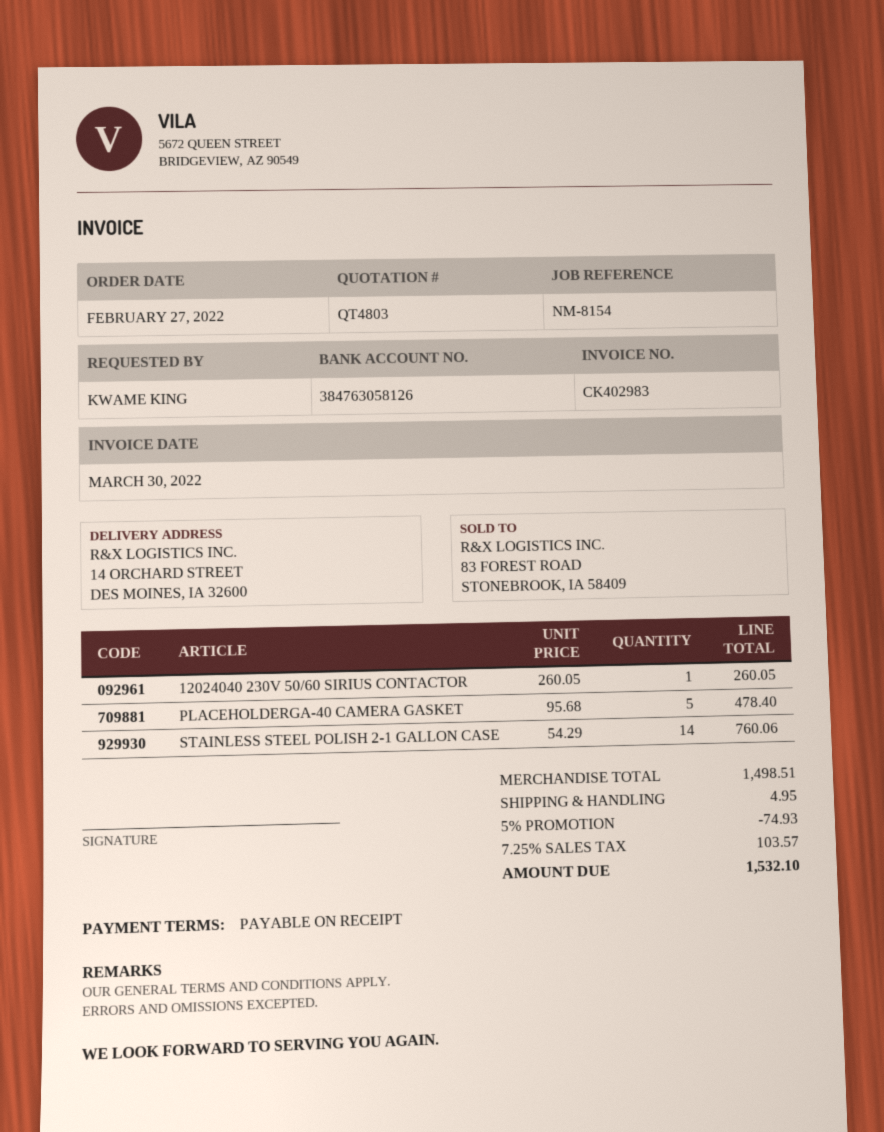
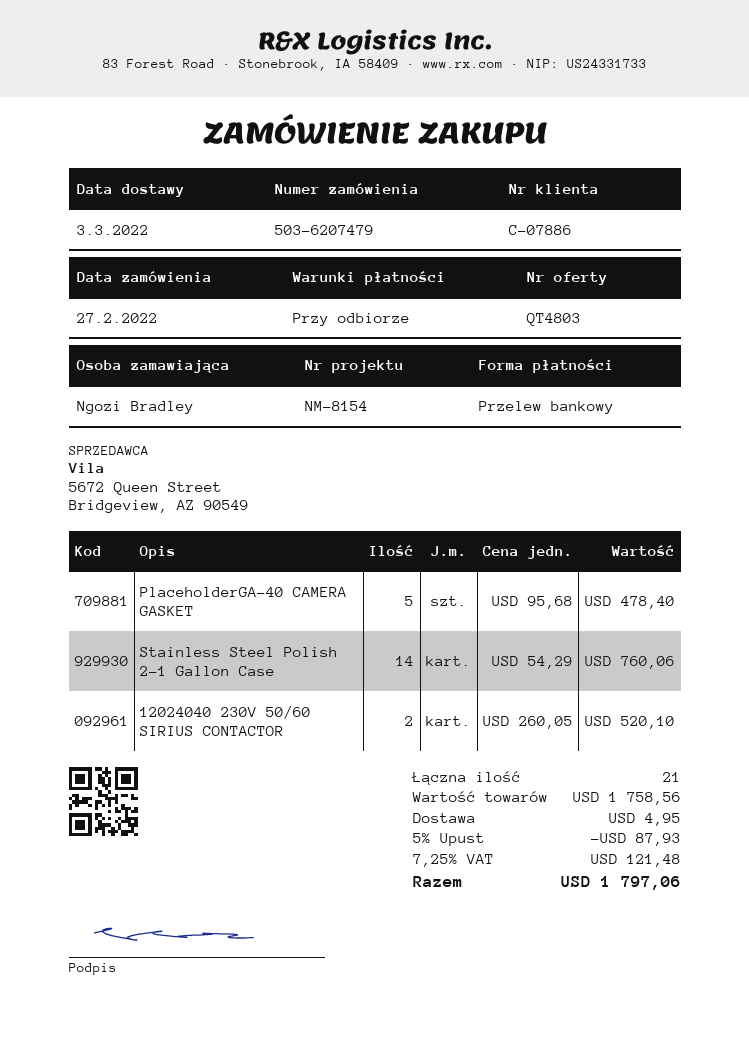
ordered by: KWAME KING -> Ngozi Bradley
12024040 230V 50/60 SIRIUS CONTACTOR: 1 x 260.05 = 260.05 -> 2 x 260.05 = 520.10
subtotal: 1498.51 -> 1758.56
discount: 5% = 74.93 -> 5% = 87.93
tax: 7.25% = 103.57 -> 7.25% = 121.48
total: 1532.10 -> 1797.06

